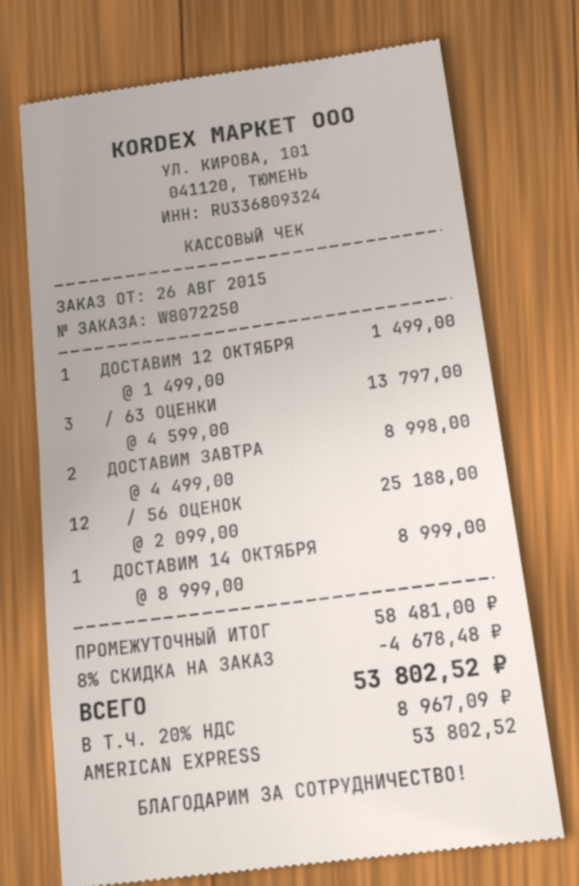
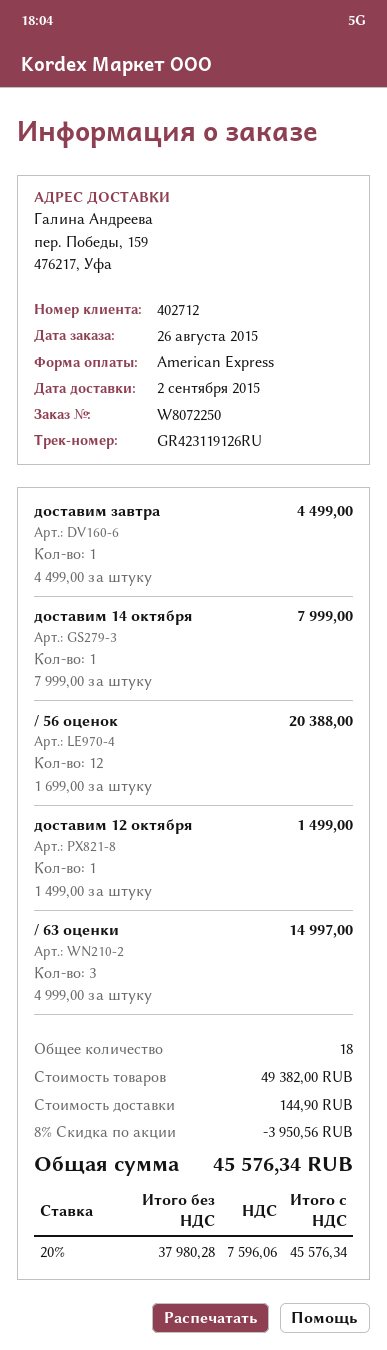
/ 63 ОЦЕНКИ: 3 x 4599.00 = 13797.00 -> 3 x 4999.00 = 14997.00
ДОСТАВИМ ЗАВТРА: 2 x 4499.00 = 8998.00 -> 1 x 4499.00 = 4499.00
/ 56 ОЦЕНОК: 12 x 2099.00 = 25188.00 -> 12 x 1699.00 = 20388.00
ДОСТАВИМ 14 ОКТЯБРЯ: 1 x 8999.00 = 8999.00 -> 1 x 7999.00 = 7999.00
subtotal: 58481.00 -> 49382.00
discount: 8% = 4678.48 -> 8% = 3950.56
shipping: none -> 144.90
tax: 20% = 8967.09 -> 20% = 7596.06
total: 53802.52 -> 45576.34

